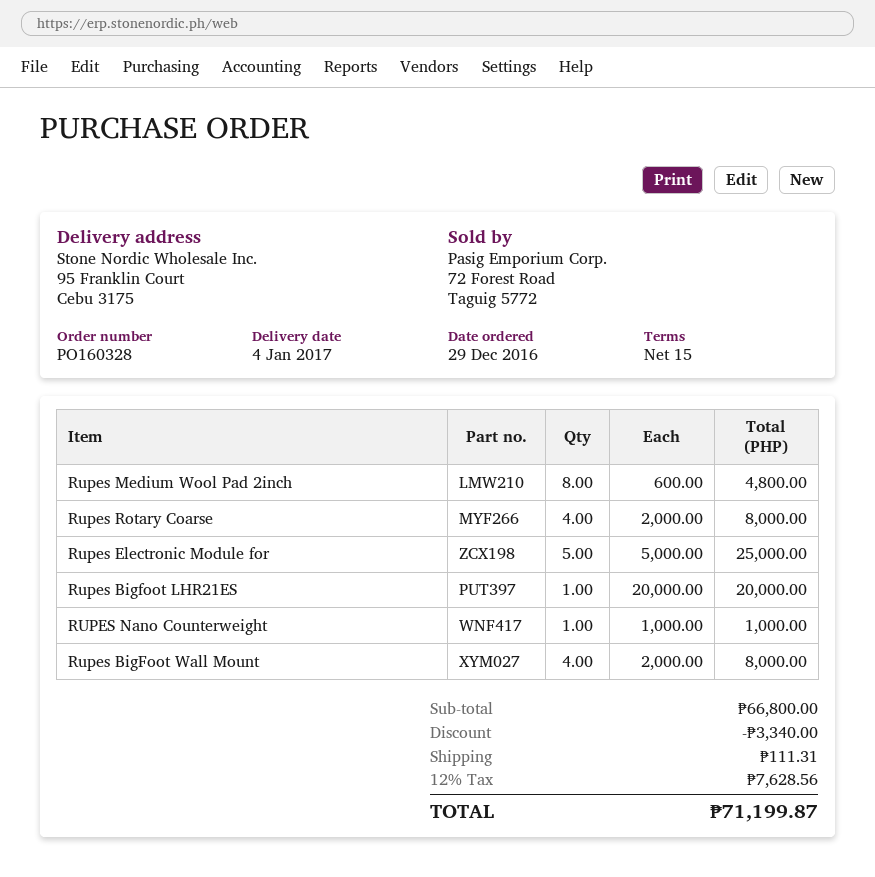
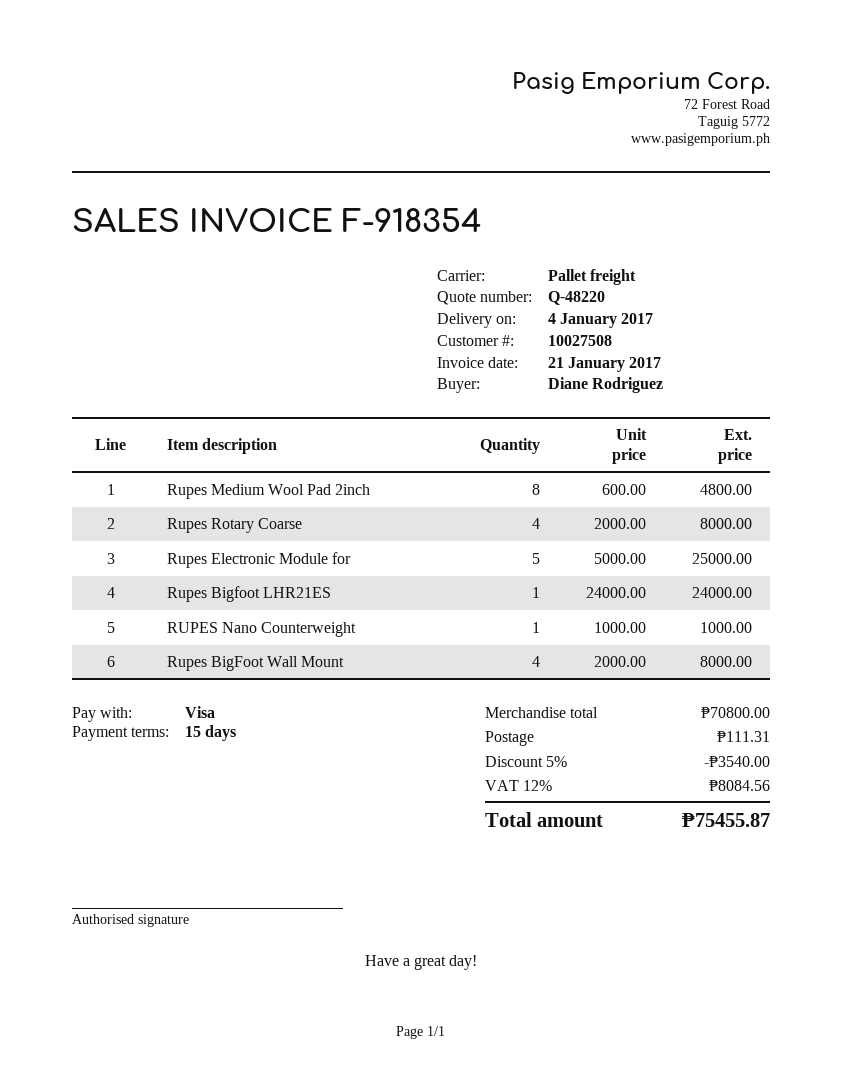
Rupes Bigfoot LHR21ES: 1 x 20000.00 = 20000.00 -> 1 x 24000.00 = 24000.00
subtotal: 66800.00 -> 70800.00
discount: 3340.00 -> 3540.00
tax: 12% = 7628.56 -> 12% = 8084.56
total: 71199.87 -> 75455.87

